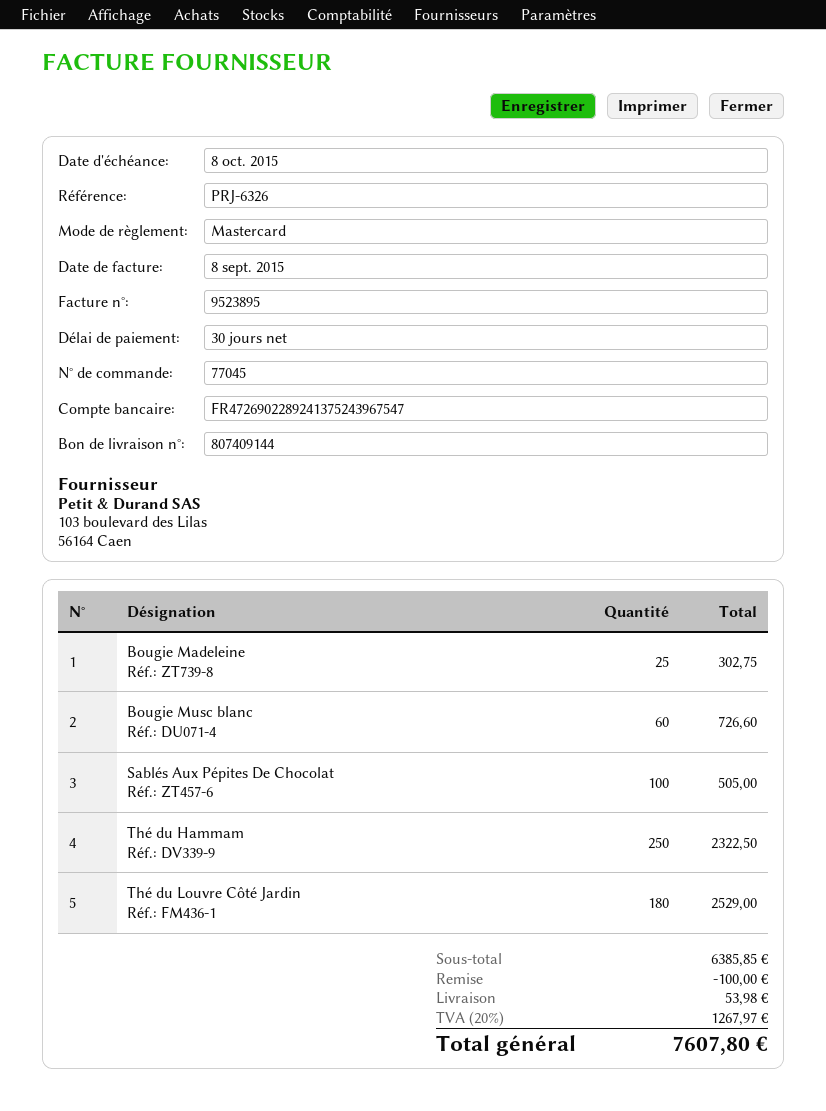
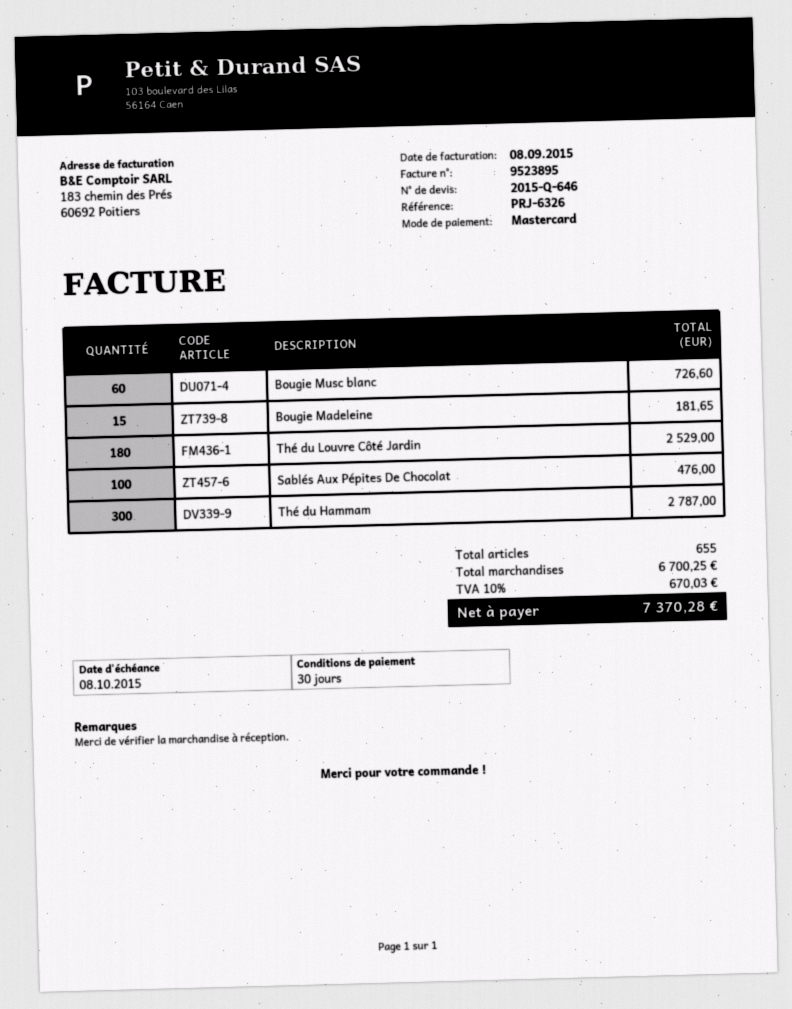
Bougie Madeleine: 25 for 302.75 -> 15 for 181.65
Sablés Aux Pépites De Chocolat: 100 for 505.00 -> 100 for 476.00
Thé du Hammam: 250 for 2322.50 -> 300 for 2787.00
subtotal: 6385.85 -> 6700.25
discount: 100.00 -> none
shipping: 53.98 -> none
tax: 20% = 1267.97 -> 10% = 670.03
total: 7607.80 -> 7370.28

